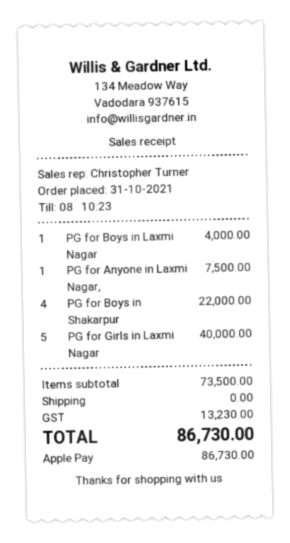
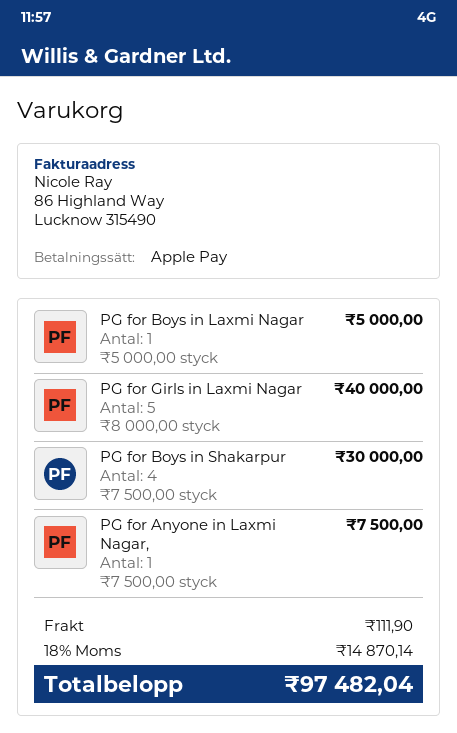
PG for Boys in Laxmi Nagar: 1 for 4000.00 -> 1 for 5000.00
PG for Boys in Shakarpur: 4 for 22000.00 -> 4 for 30000.00
shipping: 0.00 -> 111.90
tax: 13230.00 -> 14870.14
total: 86730.00 -> 97482.04

